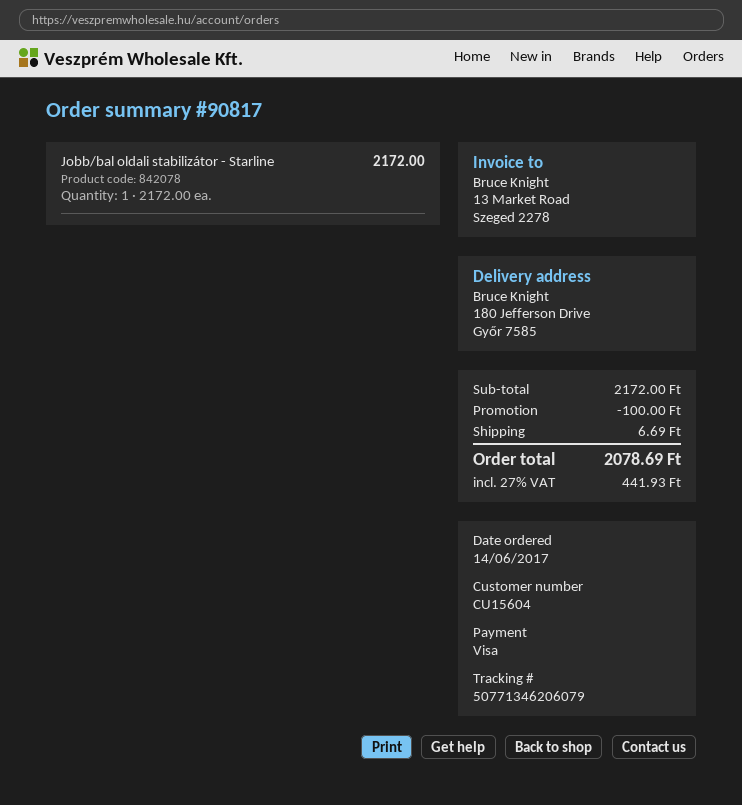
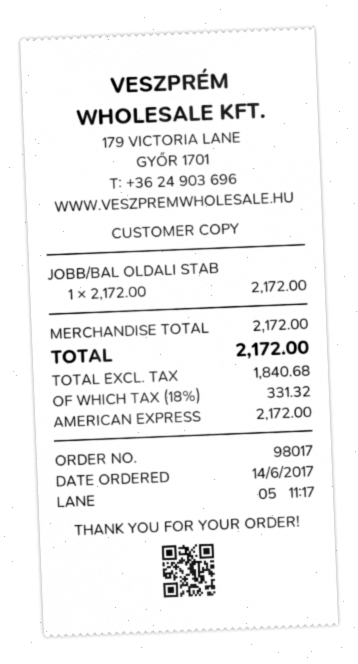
order number: 90817 -> 98017
payment method: Visa -> American Express
discount: 100.00 -> none
shipping: 6.69 -> none
tax: 27% = 441.93 -> 18% = 331.32
total: 2078.69 -> 2172.00

